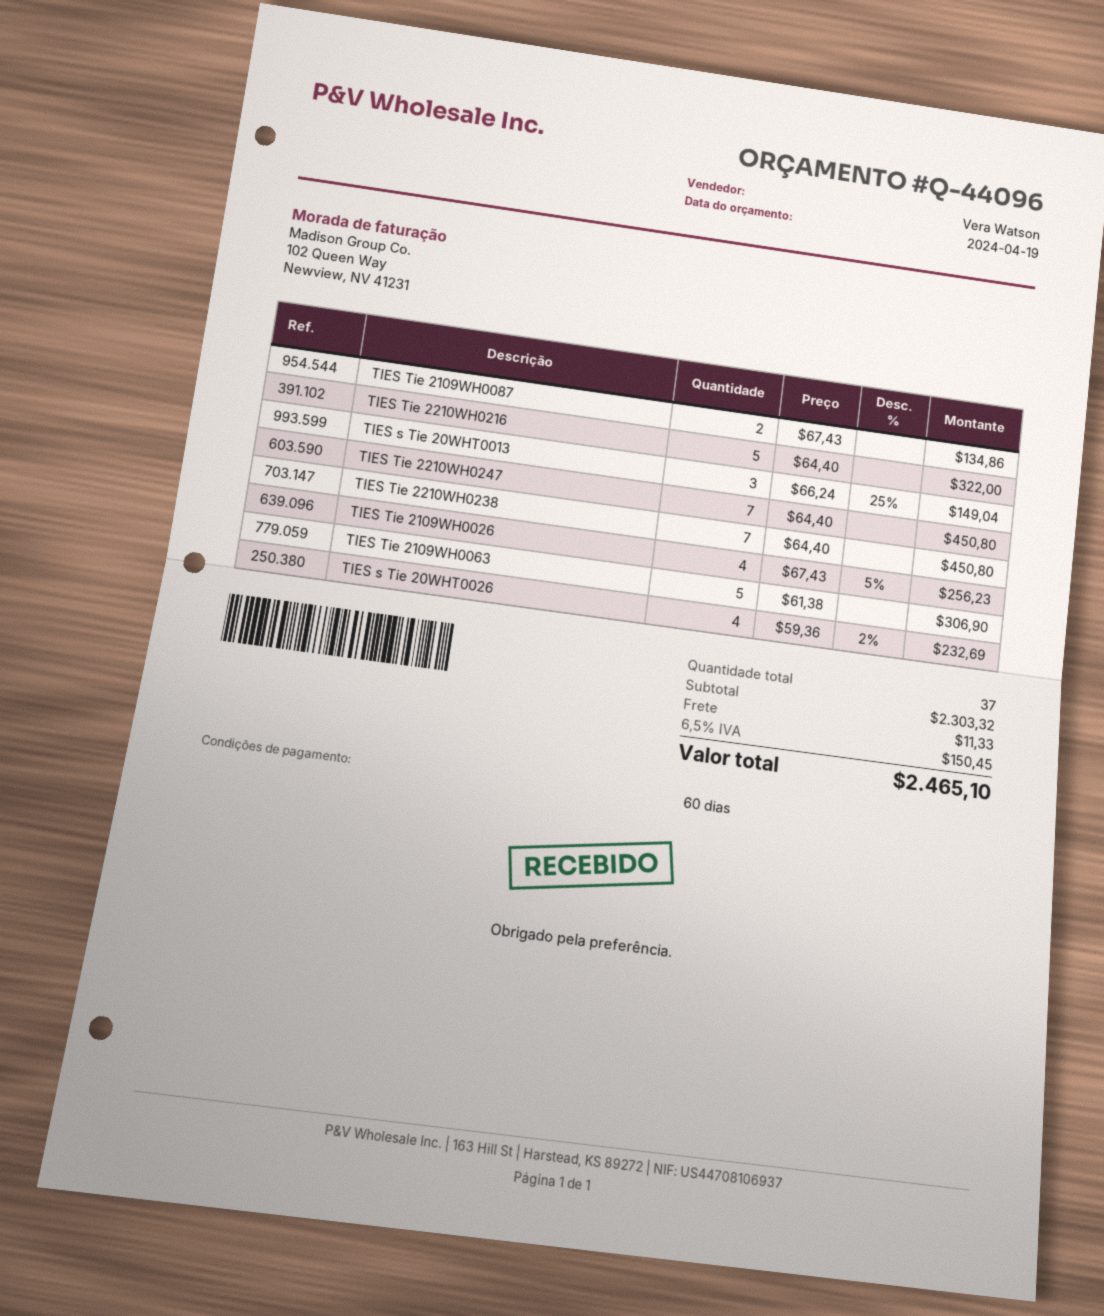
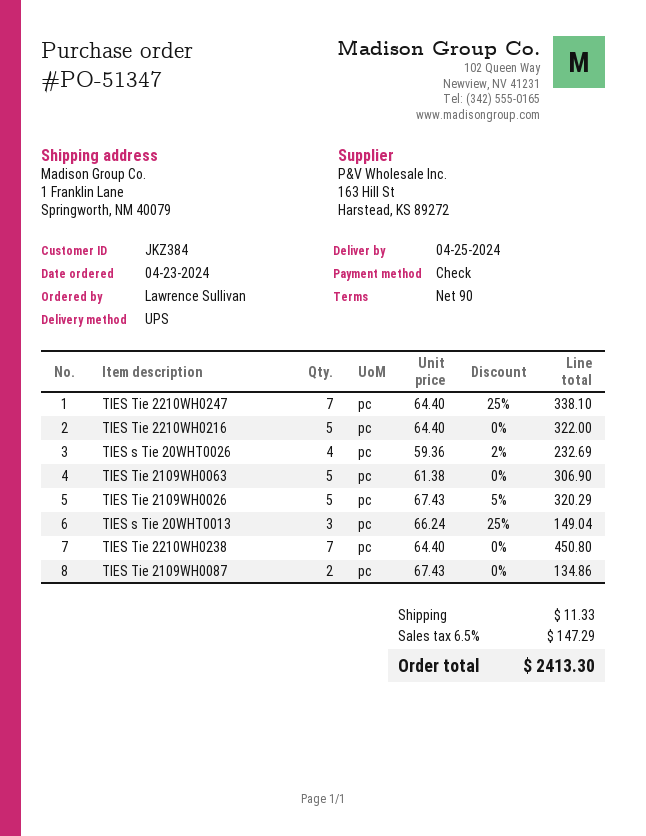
payment terms: 60 days -> 90 days
TIES Tie 2210WH0247: 7 x 64.40 = 450.80 -> 7 x 64.40 - 25% = 338.10
TIES Tie 2109WH0026: 4 x 67.43 - 5% = 256.23 -> 5 x 67.43 - 5% = 320.29
tax: 6.5% = 150.45 -> 6.5% = 147.29
total: 2465.10 -> 2413.30

